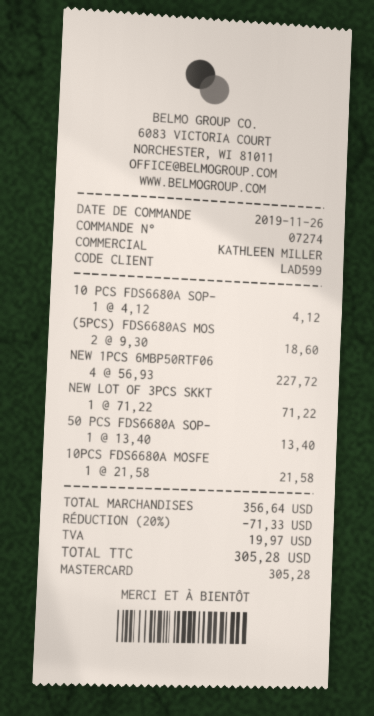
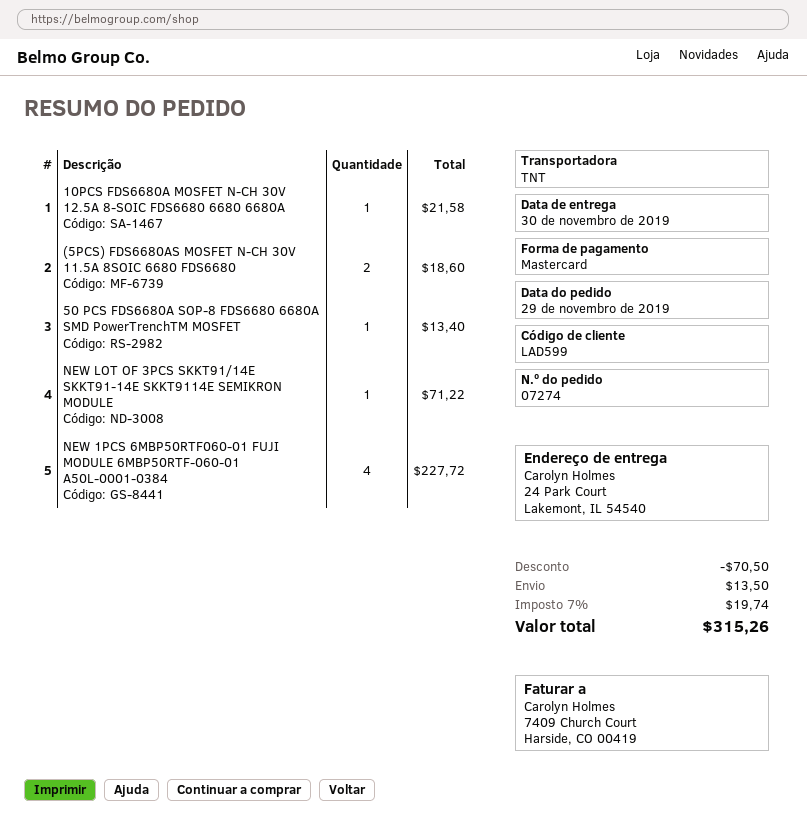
order date: 2019-11-26 -> 2019-11-29
10 PCS FDS6680A SOP-: 1 for 4.12 -> none
discount: 71.33 -> 70.50
shipping: none -> 13.50
tax: 19.97 -> 19.74
total: 305.28 -> 315.26

